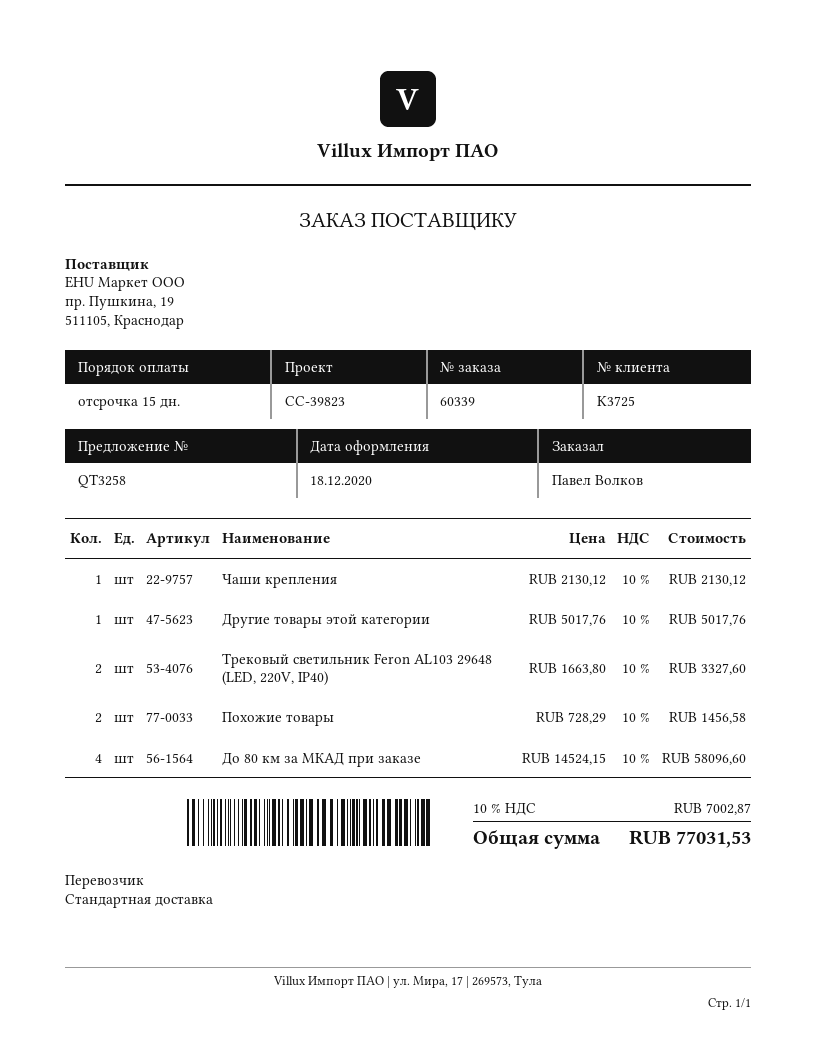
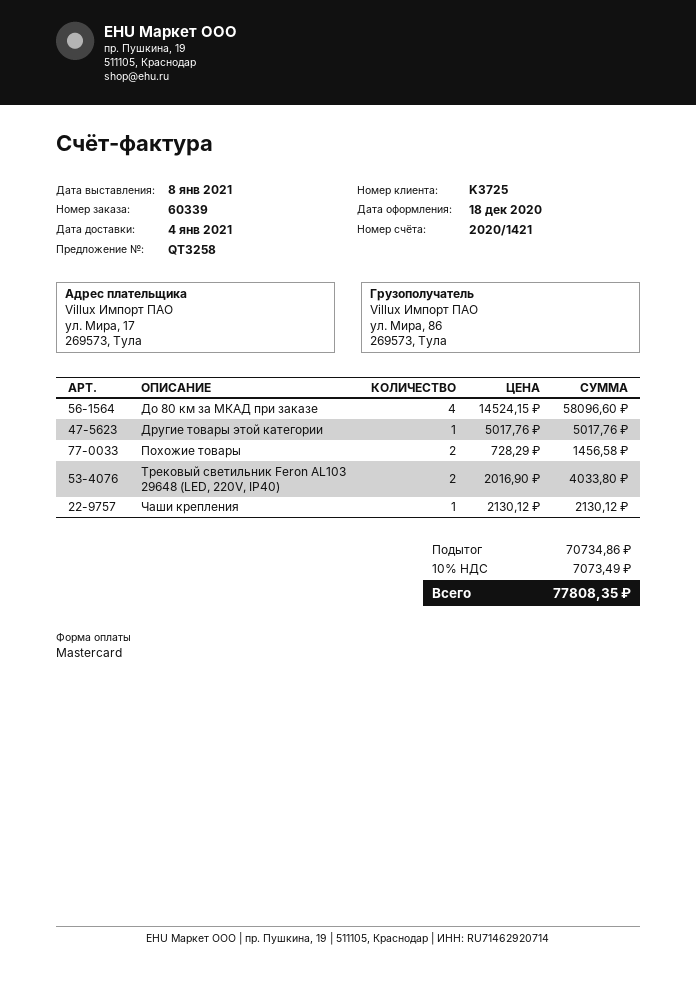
Трековый светильник Feron AL103 29648 (LED, 220V, IP40): 2 x 1663.80 = 3327.60 -> 2 x 2016.90 = 4033.80
tax: 10% = 7002.87 -> 10% = 7073.49
total: 77031.53 -> 77808.35

